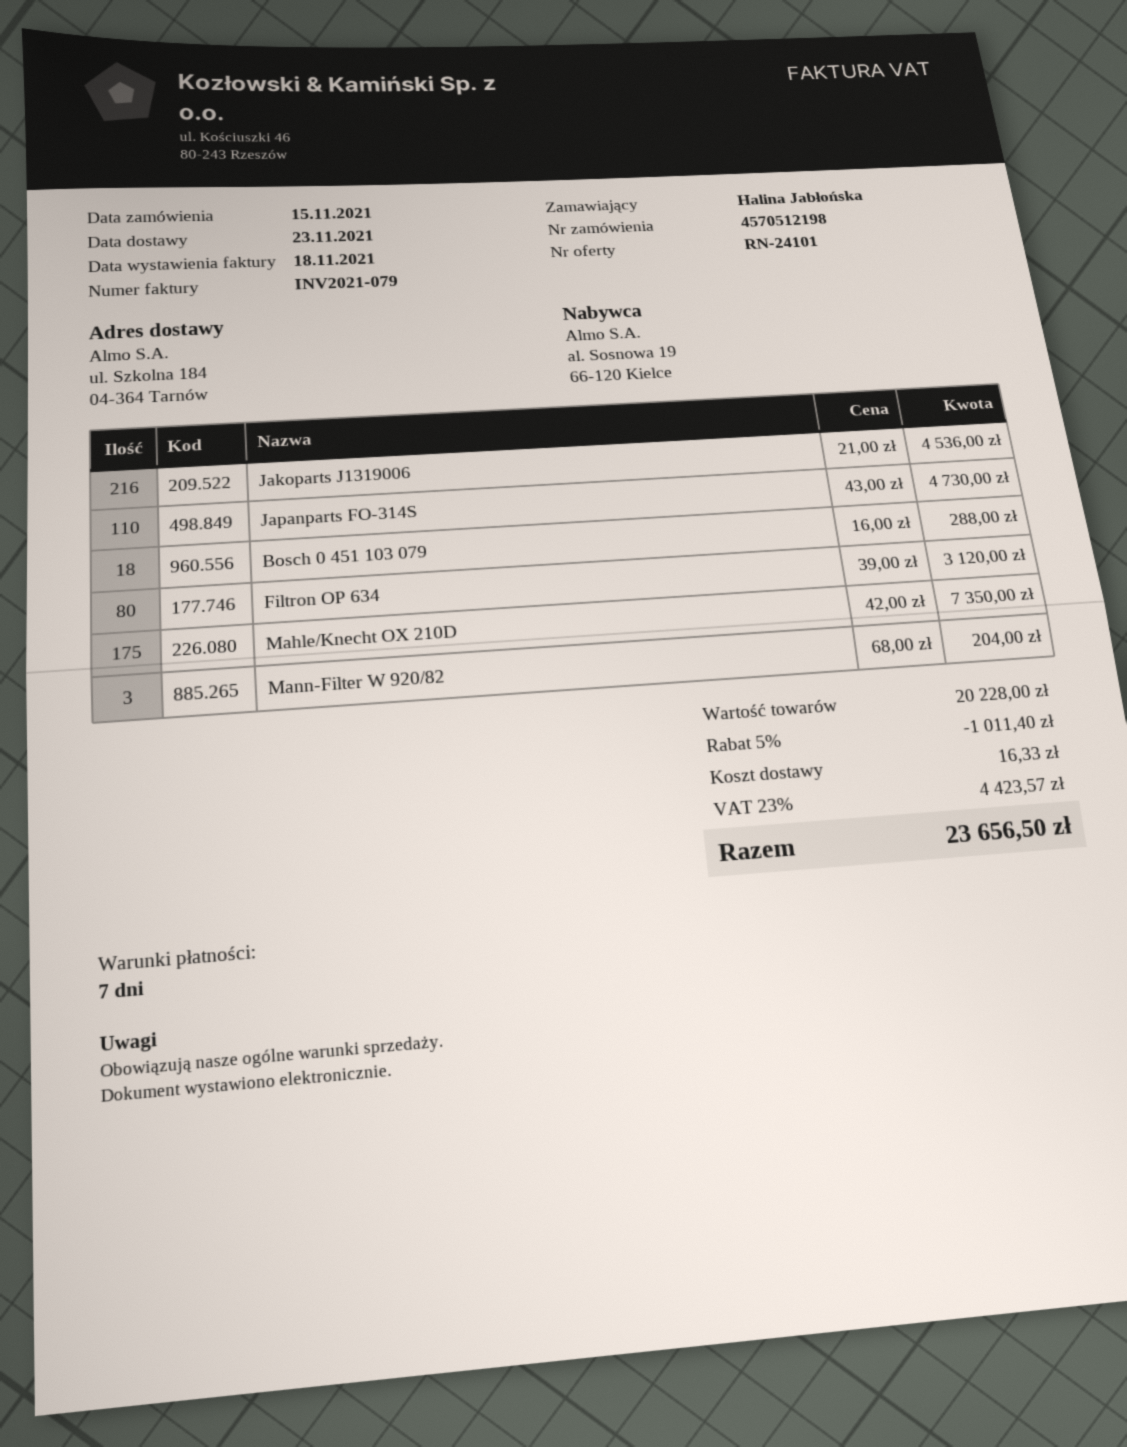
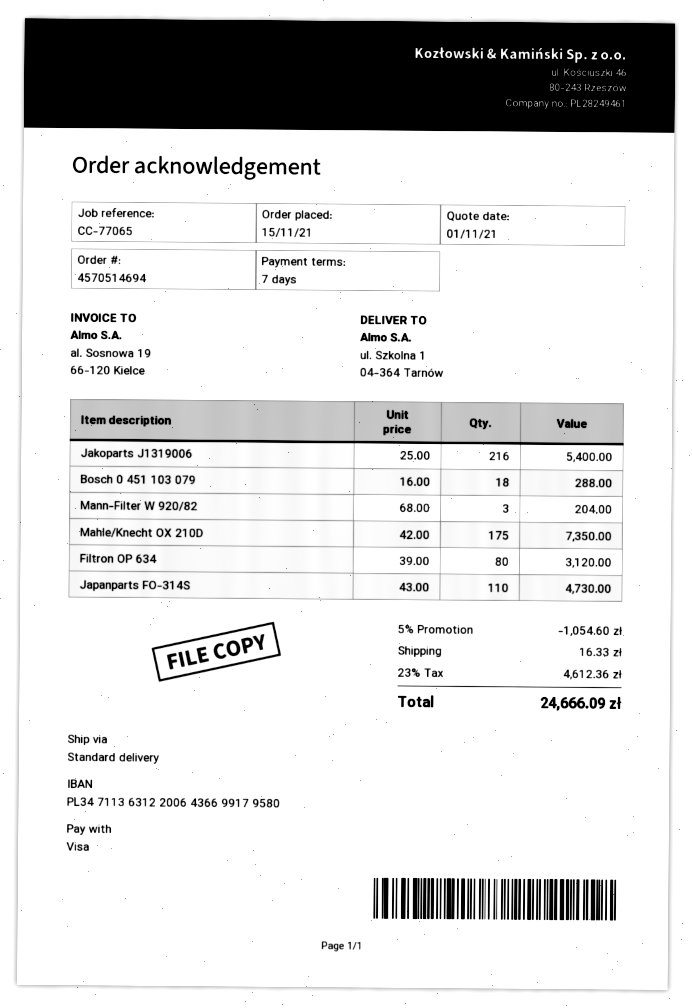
order number: 4570512198 -> 4570514694
ship to: ul. Szkolna 184, 04-364 Tarnów -> ul. Szkolna 1, 04-364 Tarnów
Jakoparts J1319006: 216 x 21.00 = 4536.00 -> 216 x 25.00 = 5400.00
discount: 5% = 1011.40 -> 5% = 1054.60
tax: 23% = 4423.57 -> 23% = 4612.36
total: 23656.50 -> 24666.09

